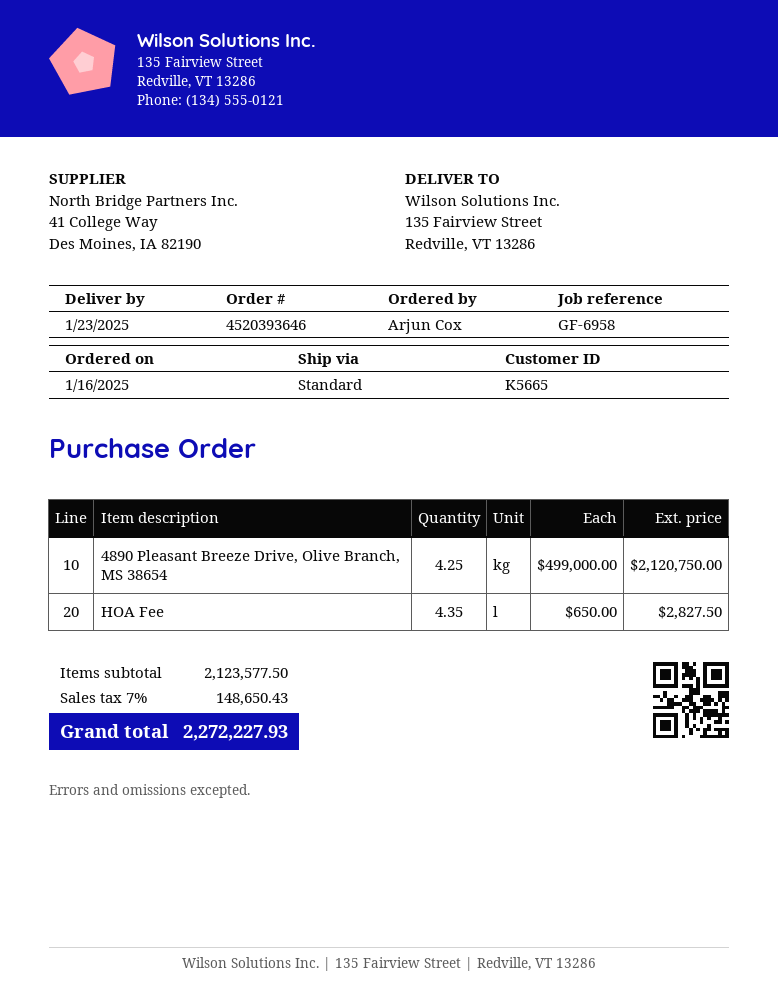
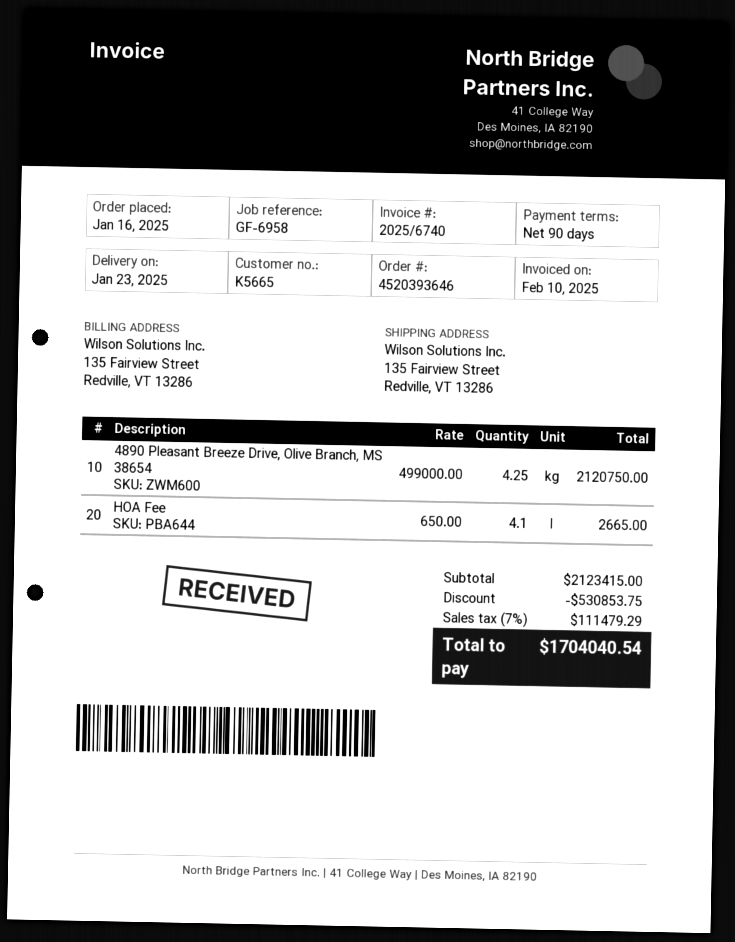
HOA Fee: 4.35 x 650.00 = 2827.50 -> 4.1 x 650.00 = 2665.00
subtotal: 2123577.50 -> 2123415.00
discount: none -> 530853.75
tax: 7% = 148650.43 -> 7% = 111479.29
total: 2272227.93 -> 1704040.54

